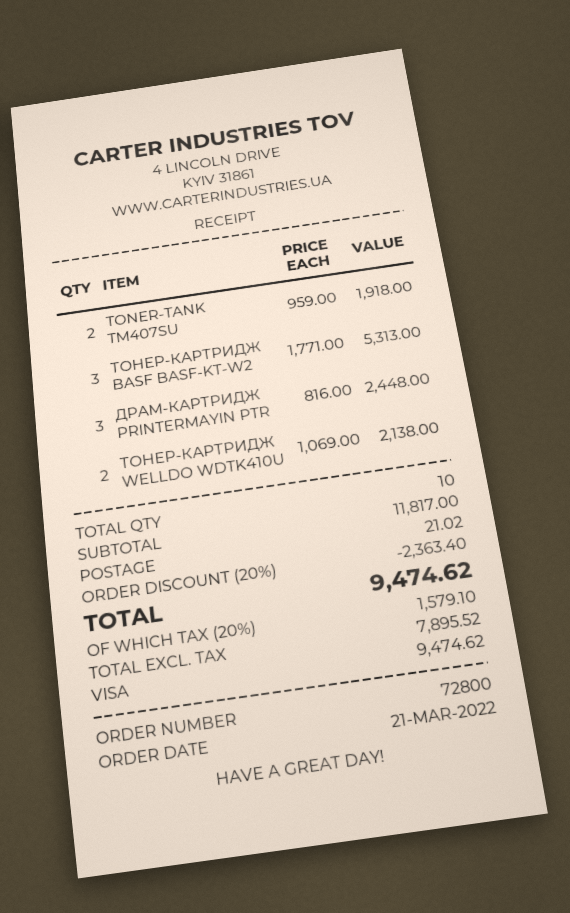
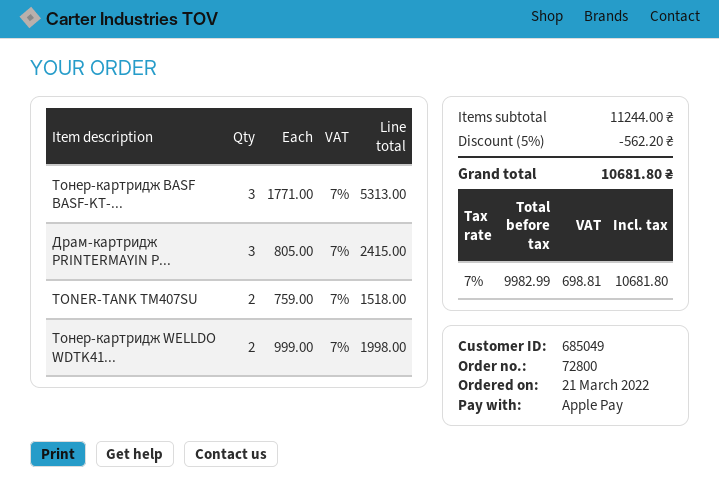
payment method: Visa -> Apple Pay
TONER-TANK TM407SU: 2 x 959.00 = 1918.00 -> 2 x 759.00 = 1518.00
ДРАМ-КАРТРИДЖ PRINTERMAYIN PTR: 3 x 816.00 = 2448.00 -> 3 x 805.00 = 2415.00
ТОНЕР-КАРТРИДЖ WELLDO WDTK410U: 2 x 1069.00 = 2138.00 -> 2 x 999.00 = 1998.00
subtotal: 11817.00 -> 11244.00
discount: 20% = 2363.40 -> 5% = 562.20
shipping: 21.02 -> none
net: 7895.52 -> 9982.99
tax: 20% = 1579.10 -> 7% = 698.81
total: 9474.62 -> 10681.80

